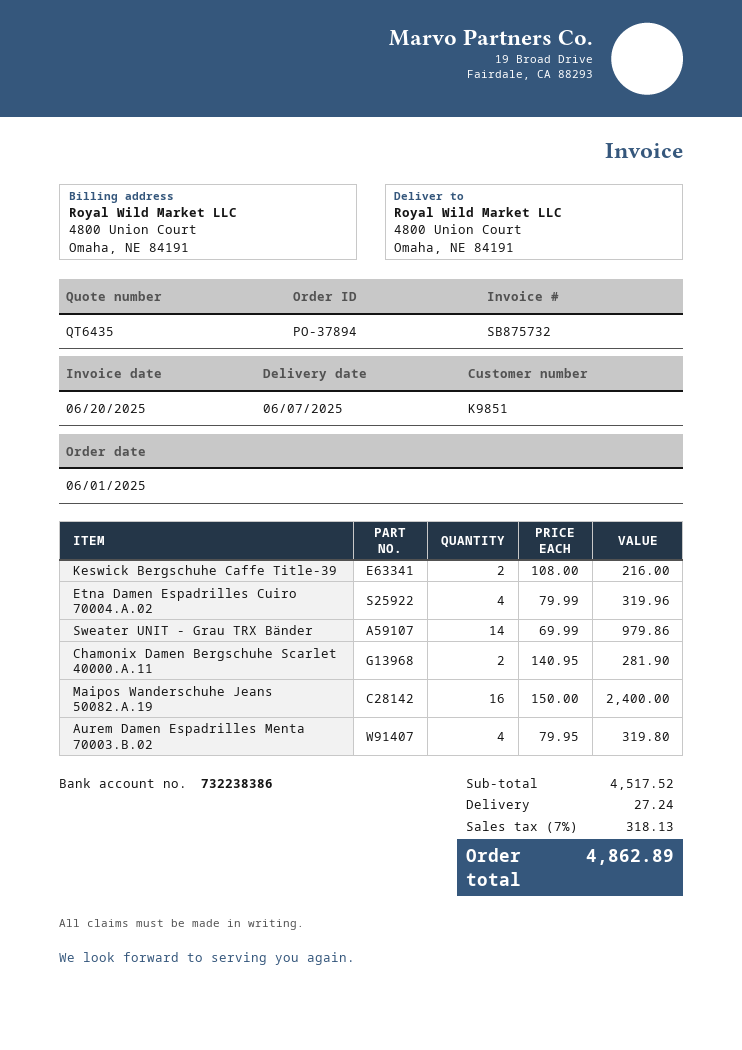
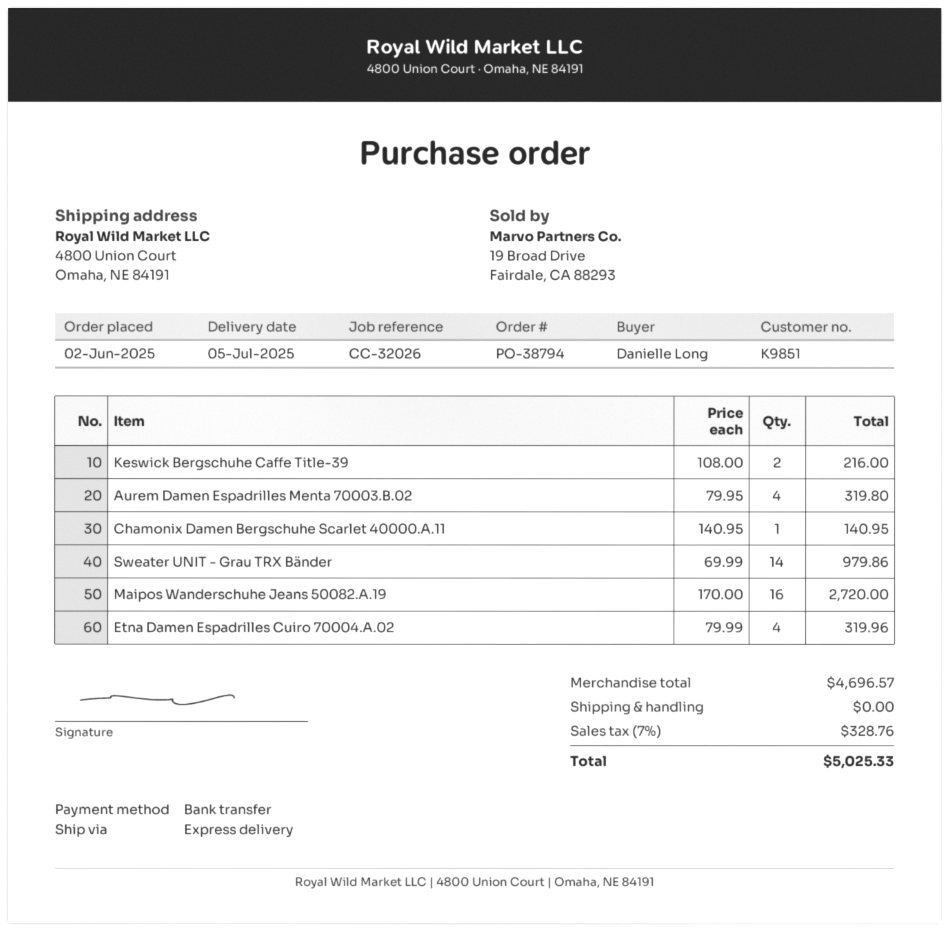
order number: PO-37894 -> PO-38794
order date: 2025-06-01 -> 2025-06-02
delivery date: 2025-06-07 -> 2025-07-05
Chamonix Damen Bergschuhe Scarlet 40000.A.11: 2 x 140.95 = 281.90 -> 1 x 140.95 = 140.95
Maipos Wanderschuhe Jeans 50082.A.19: 16 x 150.00 = 2400.00 -> 16 x 170.00 = 2720.00
subtotal: 4517.52 -> 4696.57
shipping: 27.24 -> 0.00
tax: 7% = 318.13 -> 7% = 328.76
total: 4862.89 -> 5025.33

